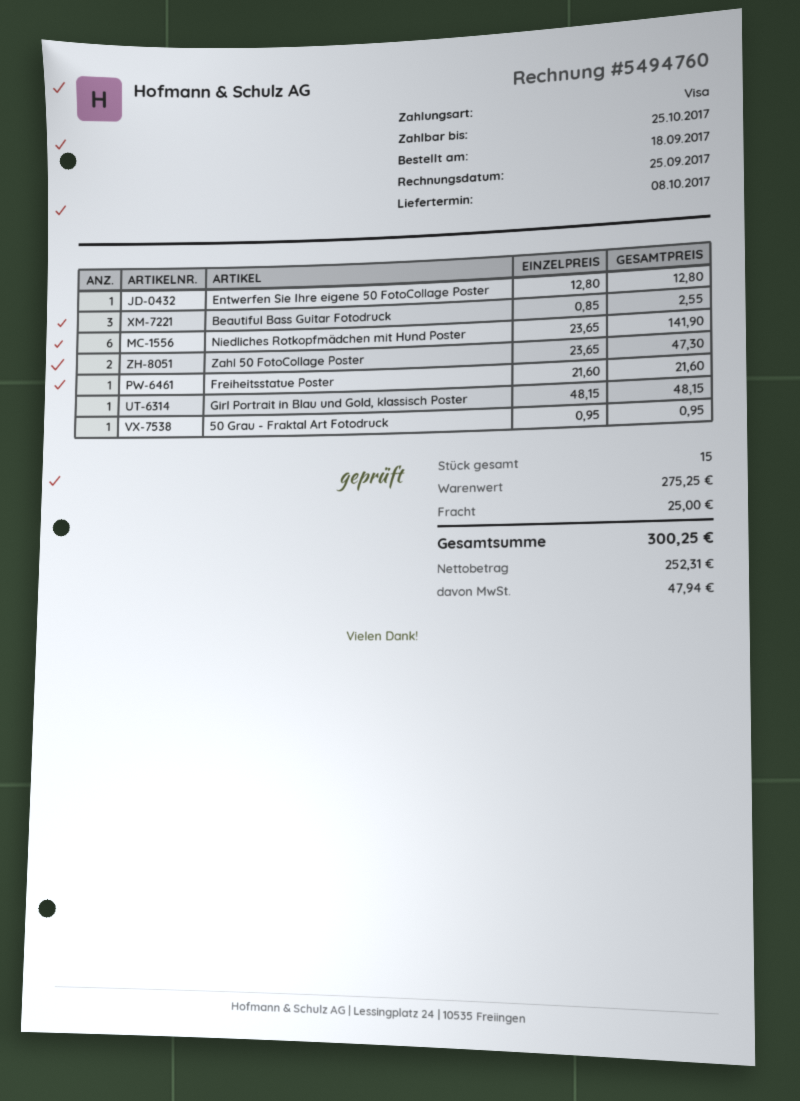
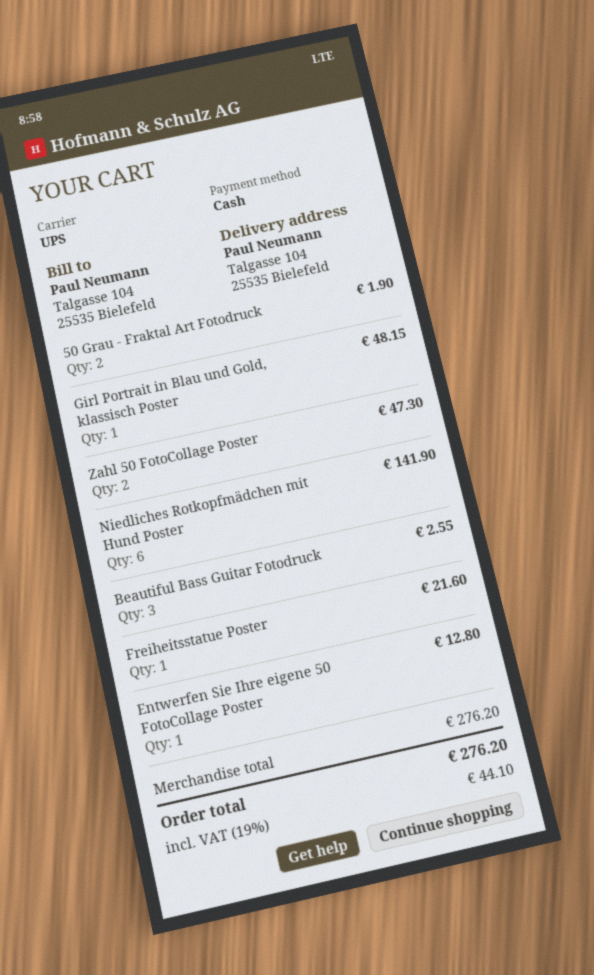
payment method: Visa -> cash
50 Grau - Fraktal Art Fotodruck: 1 for 0.95 -> 2 for 1.90
subtotal: 275.25 -> 276.20
shipping: 25.00 -> none
tax: 47.94 -> 44.10
total: 300.25 -> 276.20

